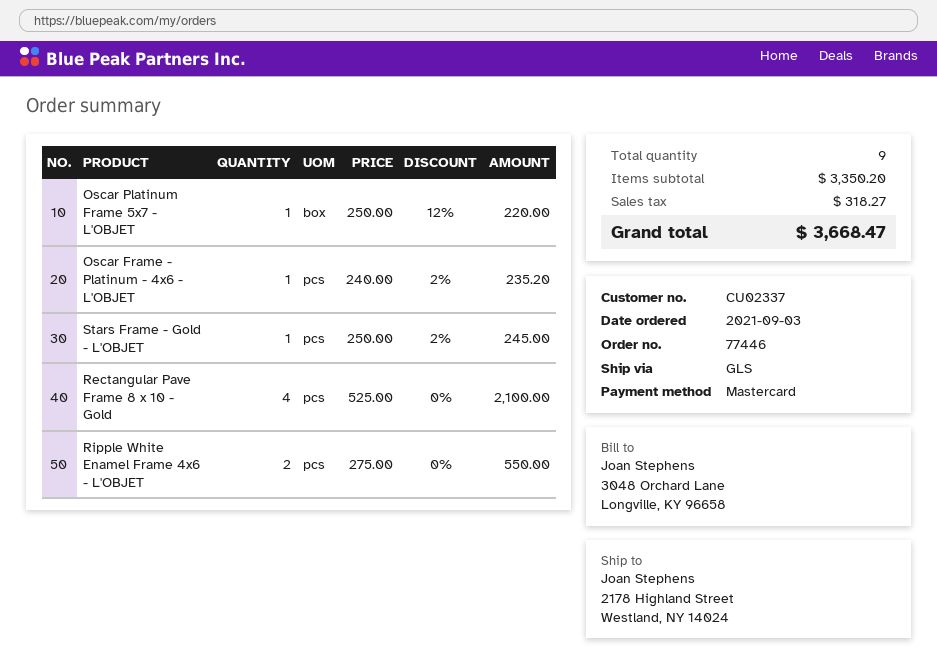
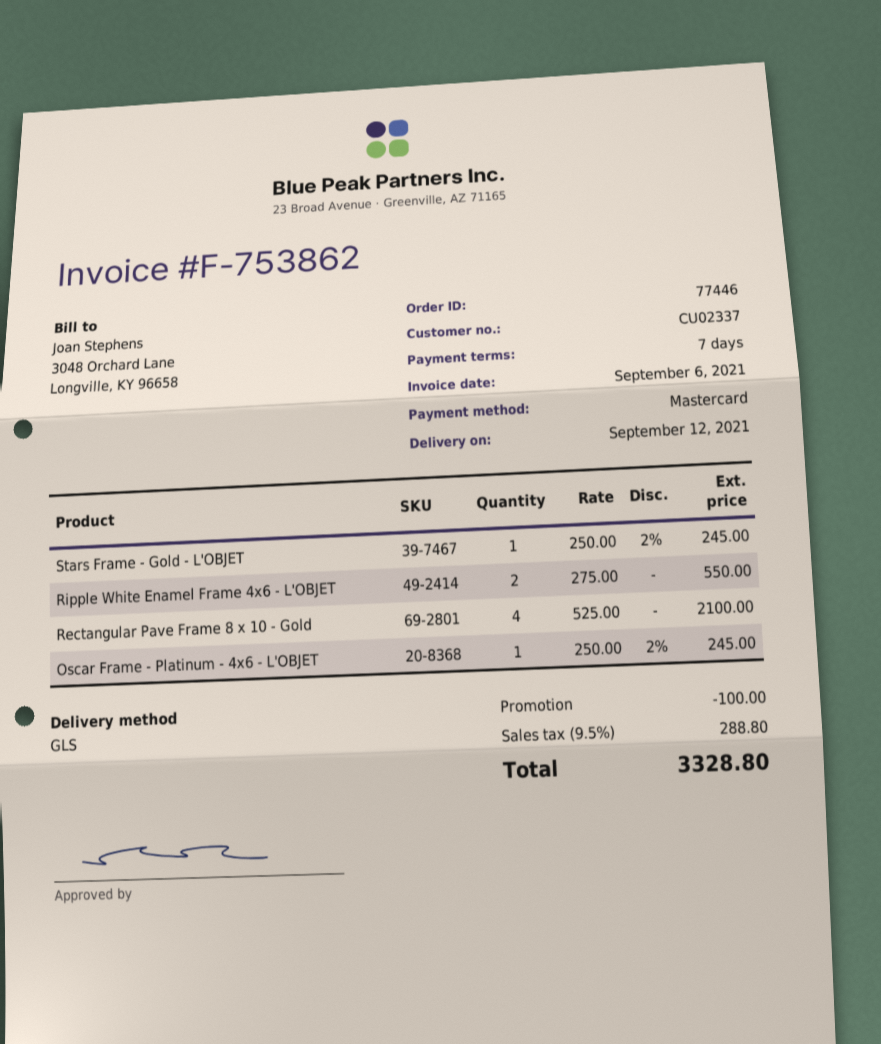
Oscar Platinum Frame 5x7 - L'OBJET: 1 x 250.00 - 12% = 220.00 -> none
Oscar Frame - Platinum - 4x6 - L'OBJET: 1 x 240.00 - 2% = 235.20 -> 1 x 250.00 - 2% = 245.00
discount: none -> 100.00
tax: 318.27 -> 288.80
total: 3668.47 -> 3328.80

